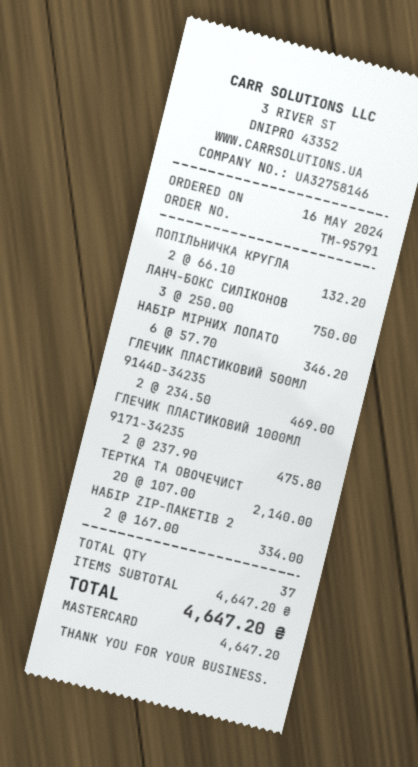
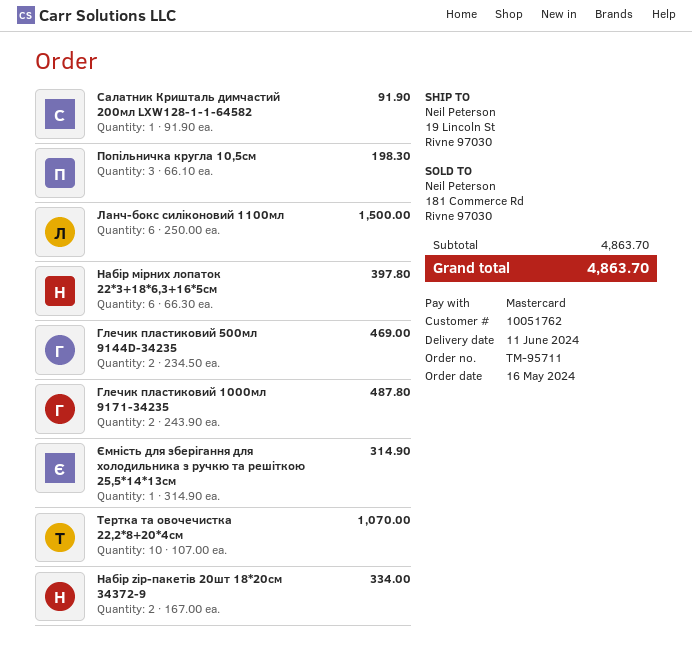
order number: TM-95791 -> TM-95711
ПОПІЛЬНИЧКА КРУГЛА: 2 x 66.10 = 132.20 -> 3 x 66.10 = 198.30
ЛАНЧ-БОКС СИЛІКОНОВ: 3 x 250.00 = 750.00 -> 6 x 250.00 = 1500.00
НАБІР МІРНИХ ЛОПАТО: 6 x 57.70 = 346.20 -> 6 x 66.30 = 397.80
ГЛЕЧИК ПЛАСТИКОВИЙ 1000МЛ 9171-34235: 2 x 237.90 = 475.80 -> 2 x 243.90 = 487.80
ТЕРТКА ТА ОВОЧЕЧИСТ: 20 x 107.00 = 2140.00 -> 10 x 107.00 = 1070.00
Салатник Кришталь димчастий 200мл LXW128-1-1-64582: none -> 1 x 91.90 = 91.90
Ємність для зберігання для холодильника з ручкю та решіткою 25,5*14*13см: none -> 1 x 314.90 = 314.90
subtotal: 4647.20 -> 4863.70
total: 4647.20 -> 4863.70

